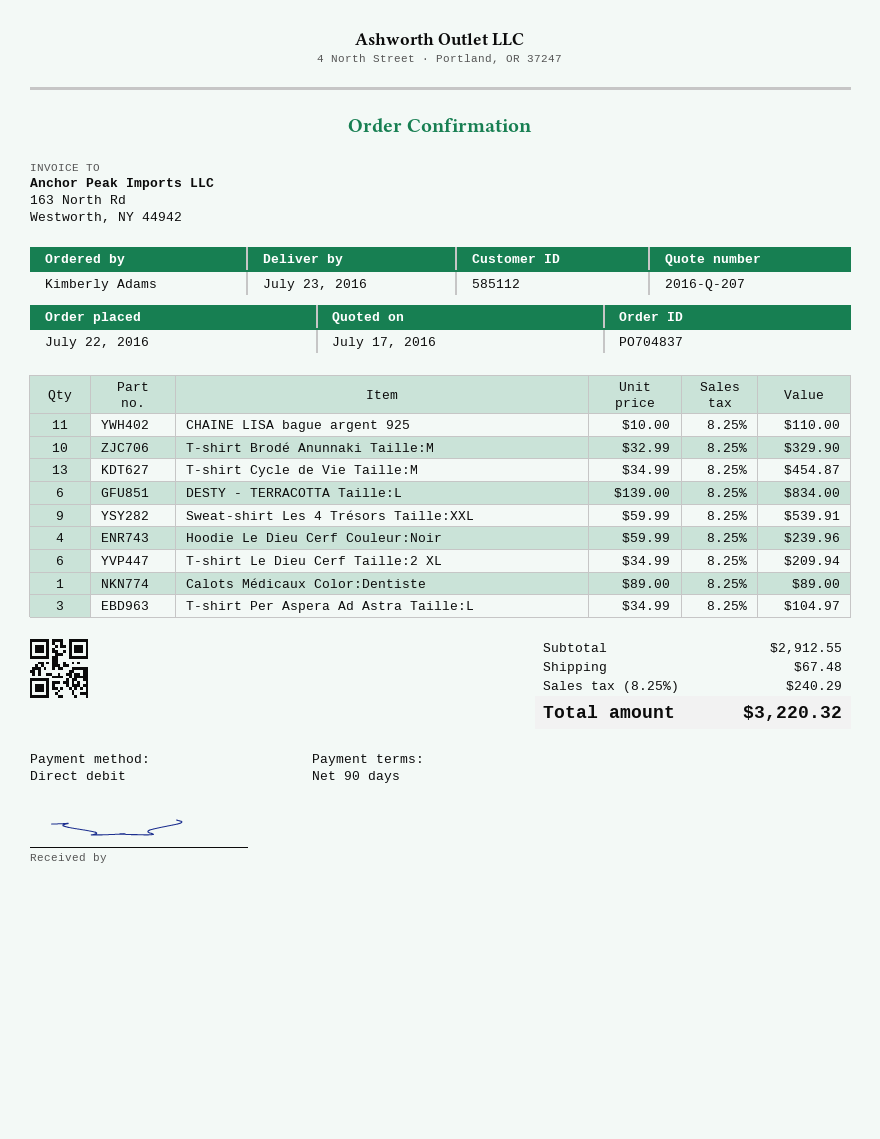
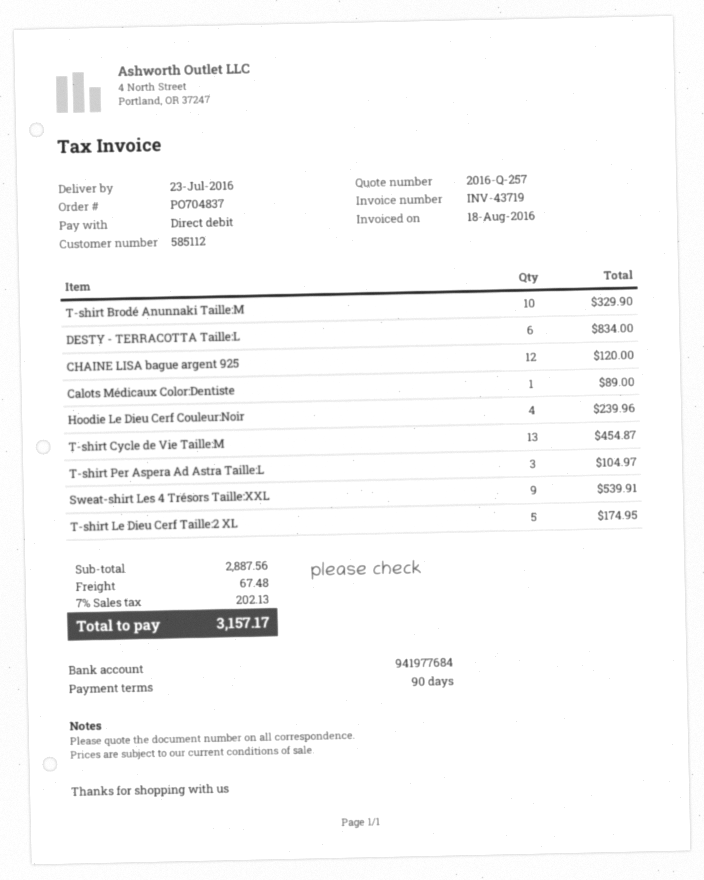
quote number: 2016-Q-207 -> 2016-Q-257
CHAINE LISA bague argent 925: 11 for 110.00 -> 12 for 120.00
T-shirt Le Dieu Cerf Taille:2 XL: 6 for 209.94 -> 5 for 174.95
subtotal: 2912.55 -> 2887.56
tax: 8.25% = 240.29 -> 7% = 202.13
total: 3220.32 -> 3157.17

